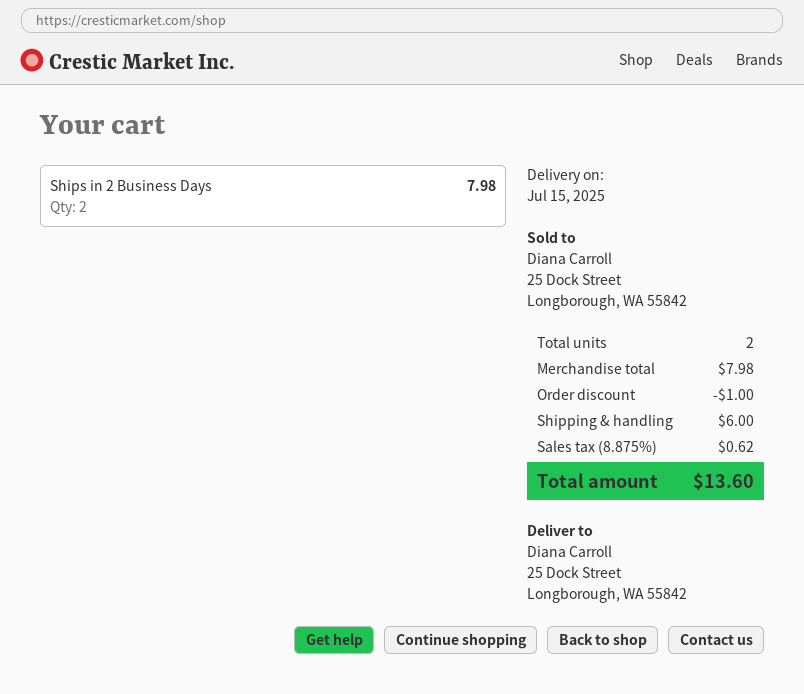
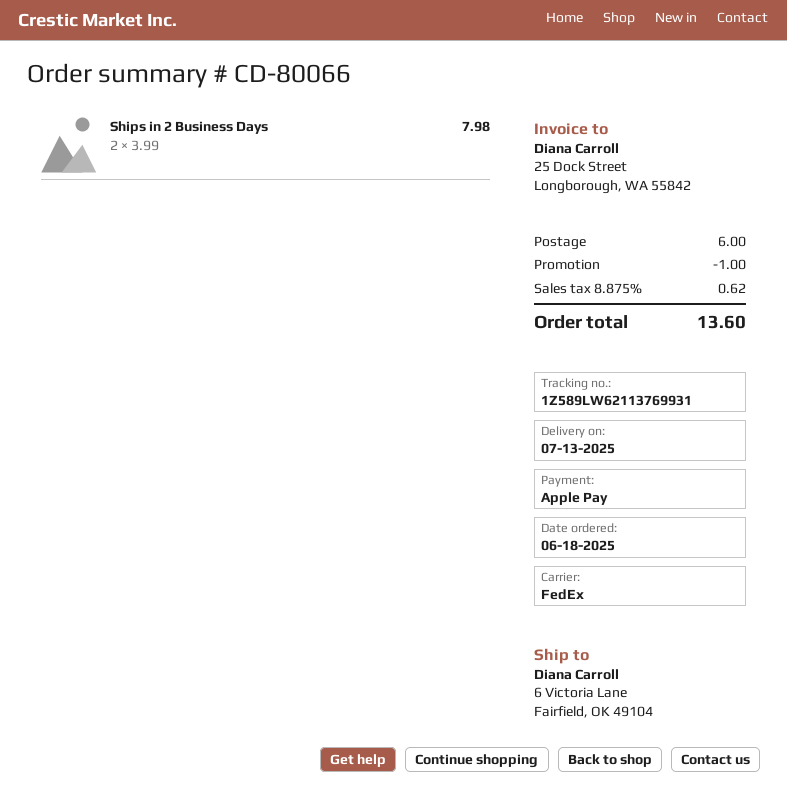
delivery date: 2025-07-15 -> 2025-07-13
ship to: 25 Dock Street, Longborough, WA 55842 -> 6 Victoria Lane, Fairfield, OK 49104

